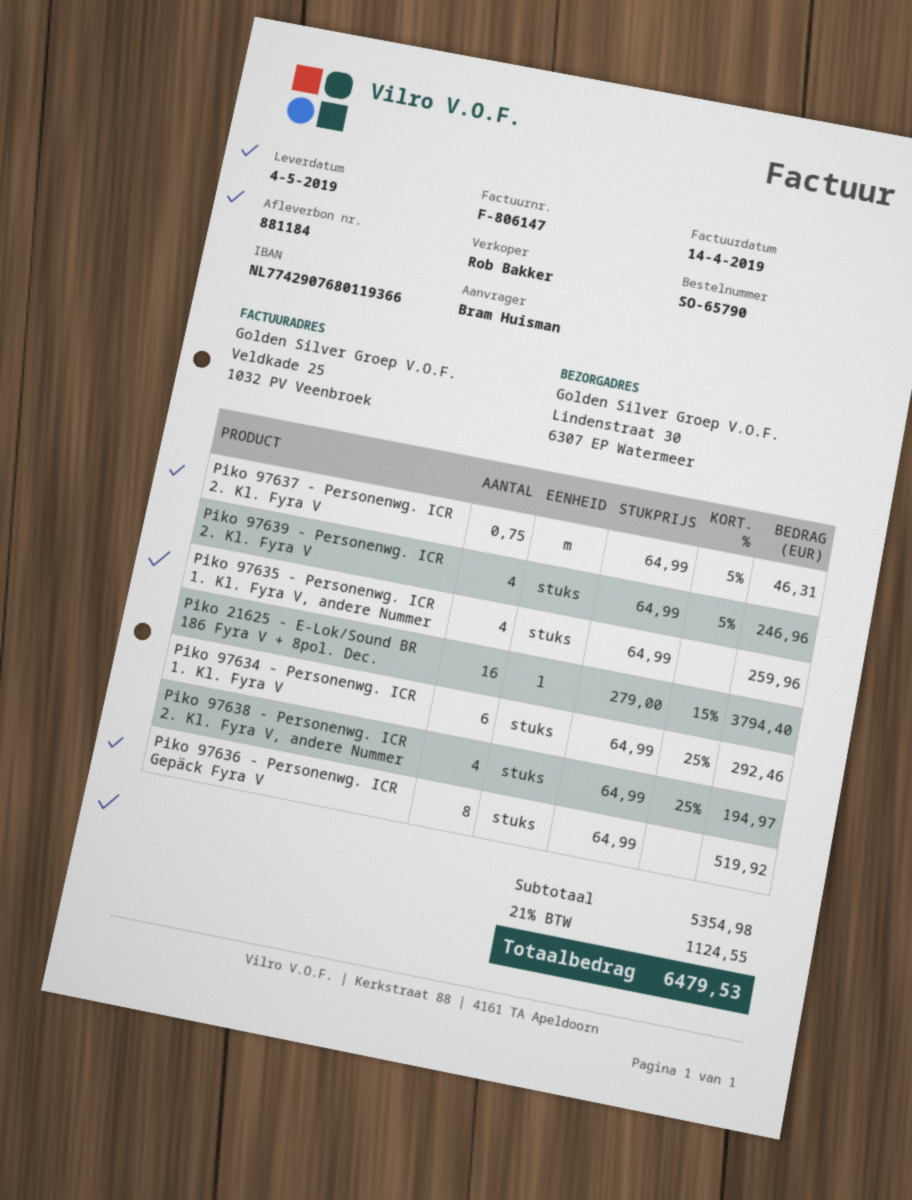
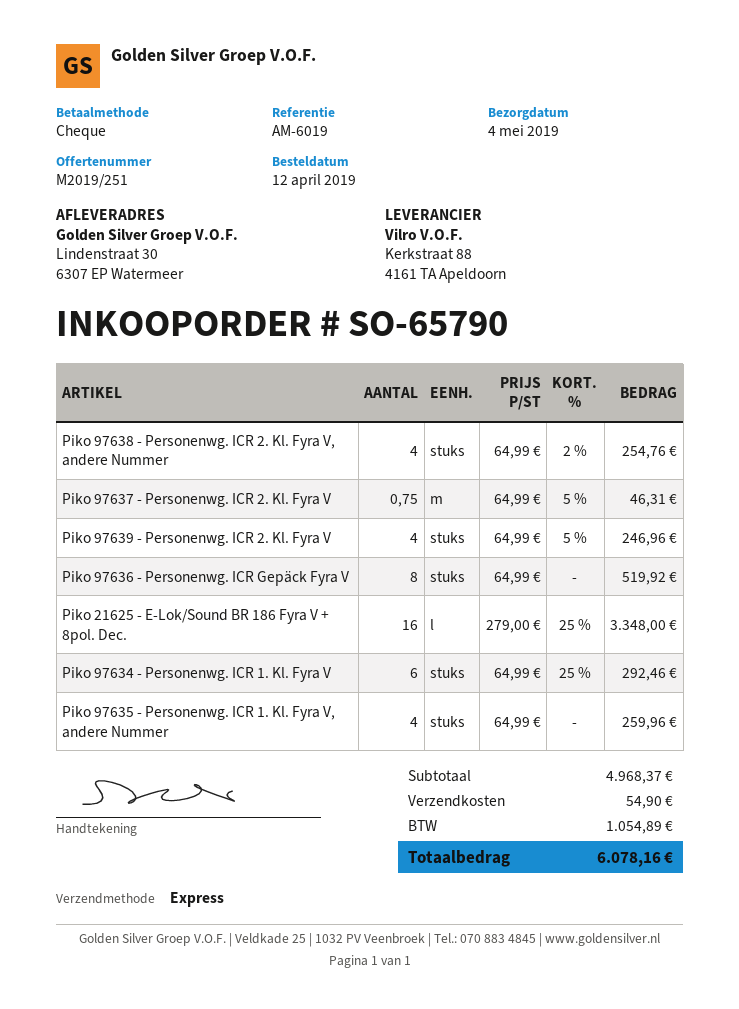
Piko 21625 - E-Lok/Sound BR 186 Fyra V + 8pol. Dec.: 16 x 279.00 - 15% = 3794.40 -> 16 x 279.00 - 25% = 3348.00
Piko 97638 - Personenwg. ICR 2. Kl. Fyra V, andere Nummer: 4 x 64.99 - 25% = 194.97 -> 4 x 64.99 - 2% = 254.76
subtotal: 5354.98 -> 4968.37
shipping: none -> 54.90
tax: 1124.55 -> 1054.89
total: 6479.53 -> 6078.16

